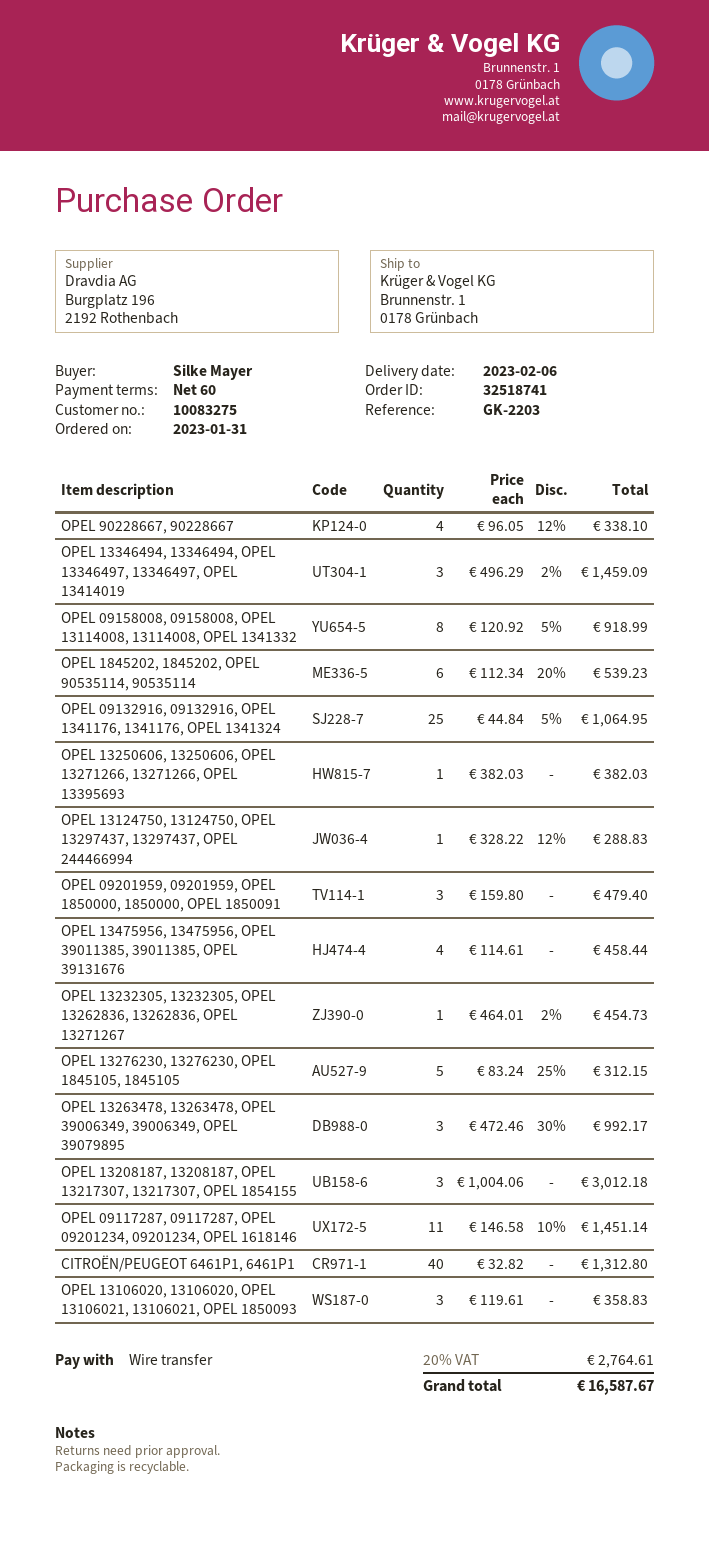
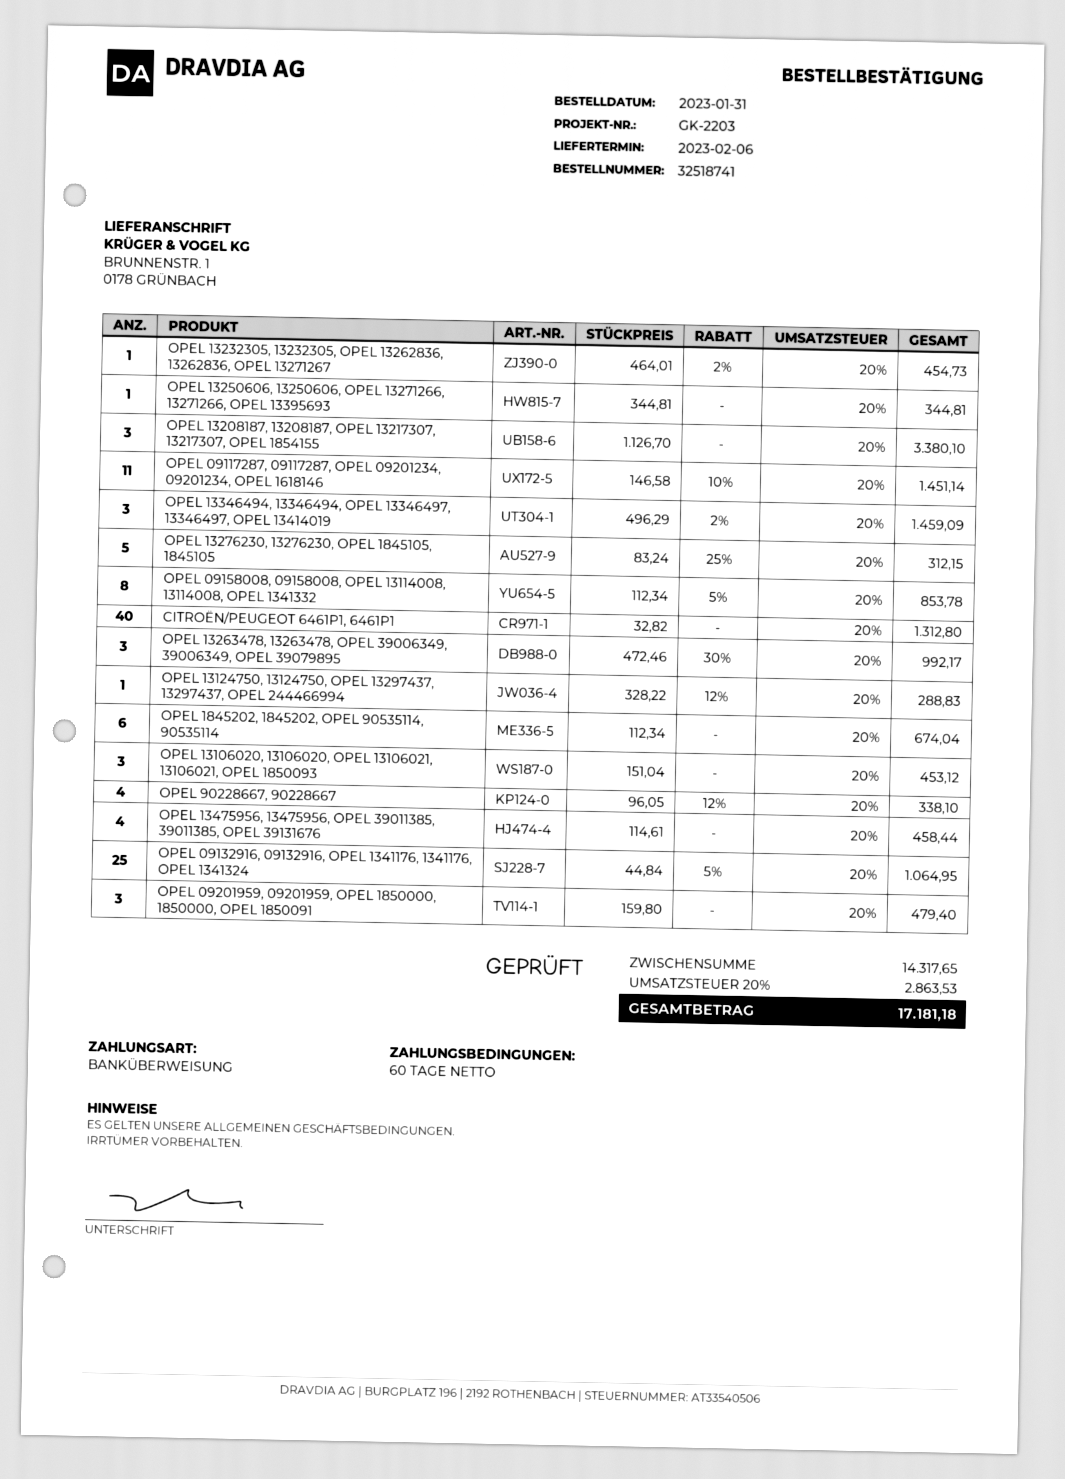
OPEL 09158008, 09158008, OPEL 13114008, 13114008, OPEL 1341332: 8 x 120.92 - 5% = 918.99 -> 8 x 112.34 - 5% = 853.78
OPEL 1845202, 1845202, OPEL 90535114, 90535114: 6 x 112.34 - 20% = 539.23 -> 6 x 112.34 = 674.04
OPEL 13250606, 13250606, OPEL 13271266, 13271266, OPEL 13395693: 1 x 382.03 = 382.03 -> 1 x 344.81 = 344.81
OPEL 13208187, 13208187, OPEL 13217307, 13217307, OPEL 1854155: 3 x 1004.06 = 3012.18 -> 3 x 1126.70 = 3380.10
OPEL 13106020, 13106020, OPEL 13106021, 13106021, OPEL 1850093: 3 x 119.61 = 358.83 -> 3 x 151.04 = 453.12
tax: 20% = 2764.61 -> 20% = 2863.53
total: 16587.67 -> 17181.18

